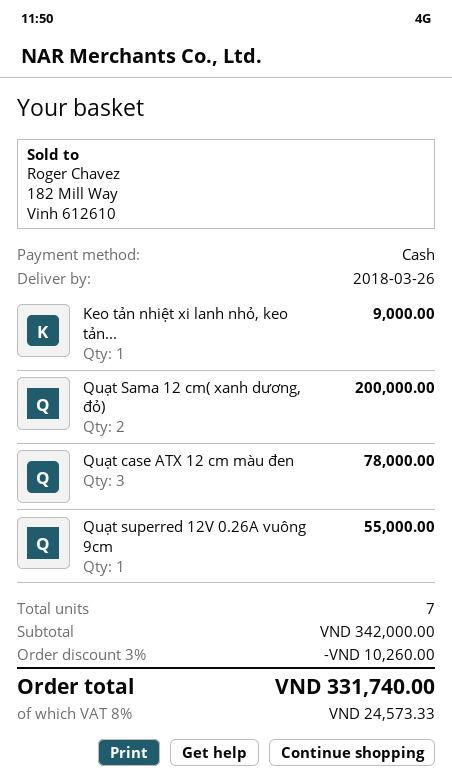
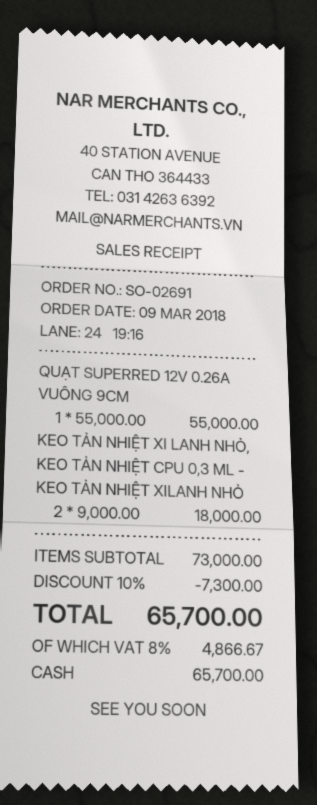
Keo tản nhiệt xi lanh nhỏ, keo tản...: 1 for 9000.00 -> 2 for 18000.00
Quạt Sama 12 cm( xanh dương, đỏ): 2 for 200000.00 -> none
Quạt case ATX 12 cm màu đen: 3 for 78000.00 -> none
subtotal: 342000.00 -> 73000.00
discount: 3% = 10260.00 -> 10% = 7300.00
tax: 8% = 24573.33 -> 8% = 4866.67
total: 331740.00 -> 65700.00

